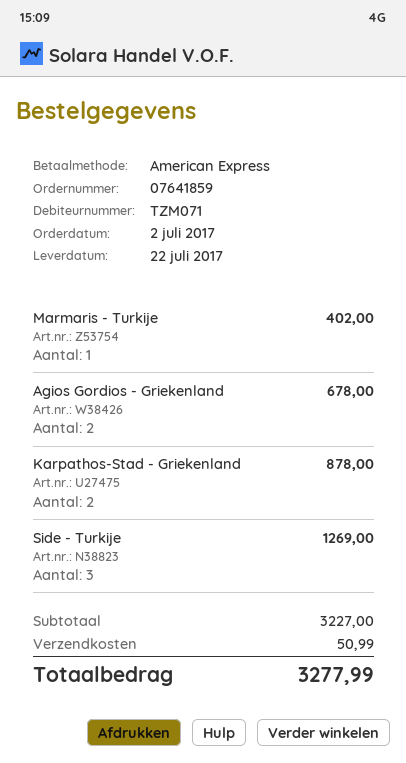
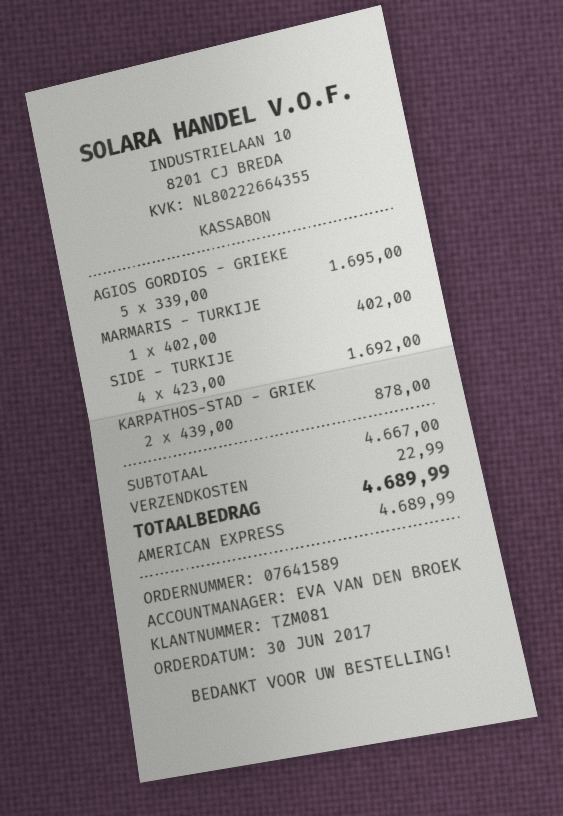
order number: 07641859 -> 07641589
order date: 2017-07-02 -> 2017-06-30
customer number: TZM071 -> TZM081
Agios Gordios - Griekenland: 2 for 678.00 -> 5 for 1695.00
Side - Turkije: 3 for 1269.00 -> 4 for 1692.00
subtotal: 3227.00 -> 4667.00
shipping: 50.99 -> 22.99
total: 3277.99 -> 4689.99

